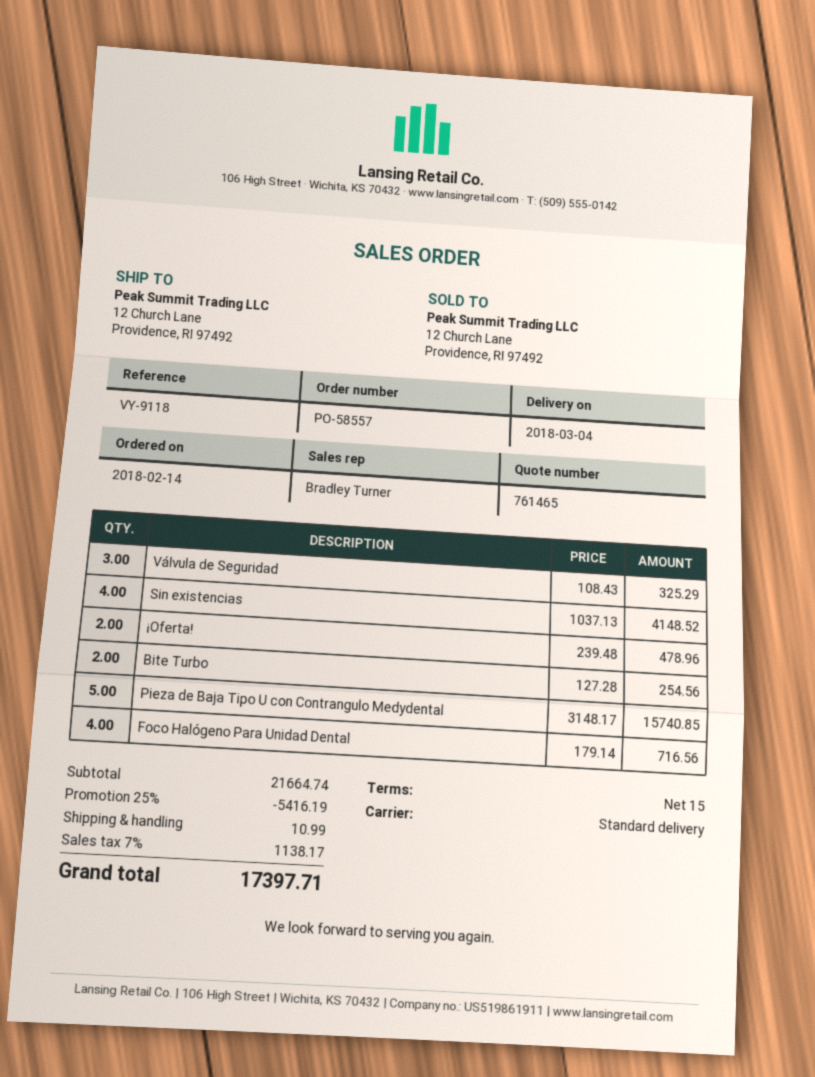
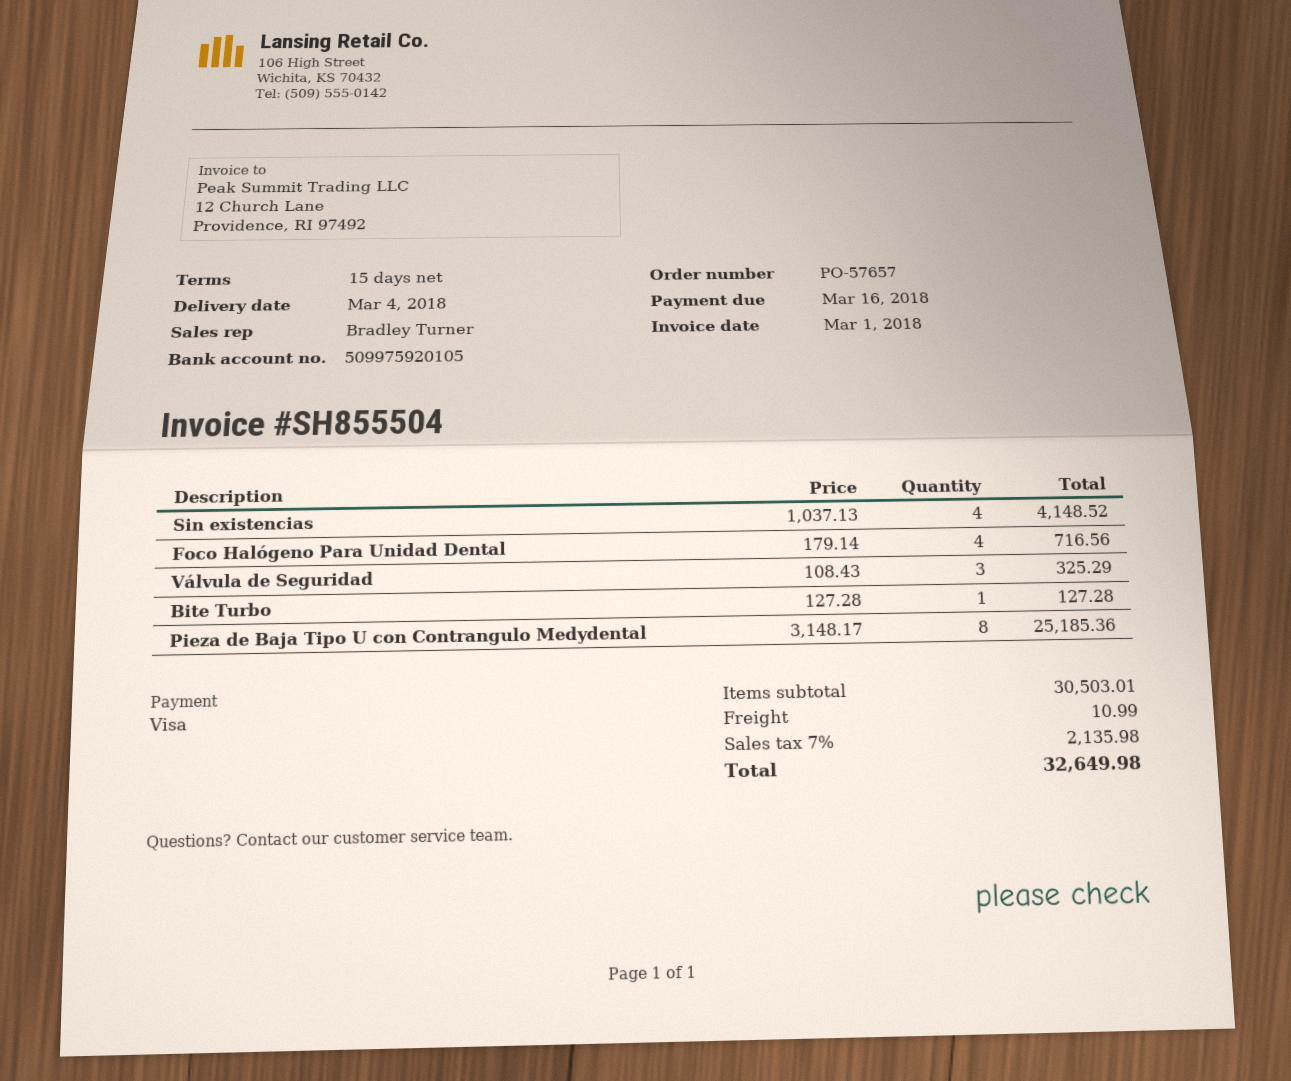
order number: PO-58557 -> PO-57657
¡Oferta!: 2 x 239.48 = 478.96 -> none
Bite Turbo: 2 x 127.28 = 254.56 -> 1 x 127.28 = 127.28
Pieza de Baja Tipo U con Contrangulo Medydental: 5 x 3148.17 = 15740.85 -> 8 x 3148.17 = 25185.36
subtotal: 21664.74 -> 30503.01
discount: 25% = 5416.19 -> none
tax: 7% = 1138.17 -> 7% = 2135.98
total: 17397.71 -> 32649.98

